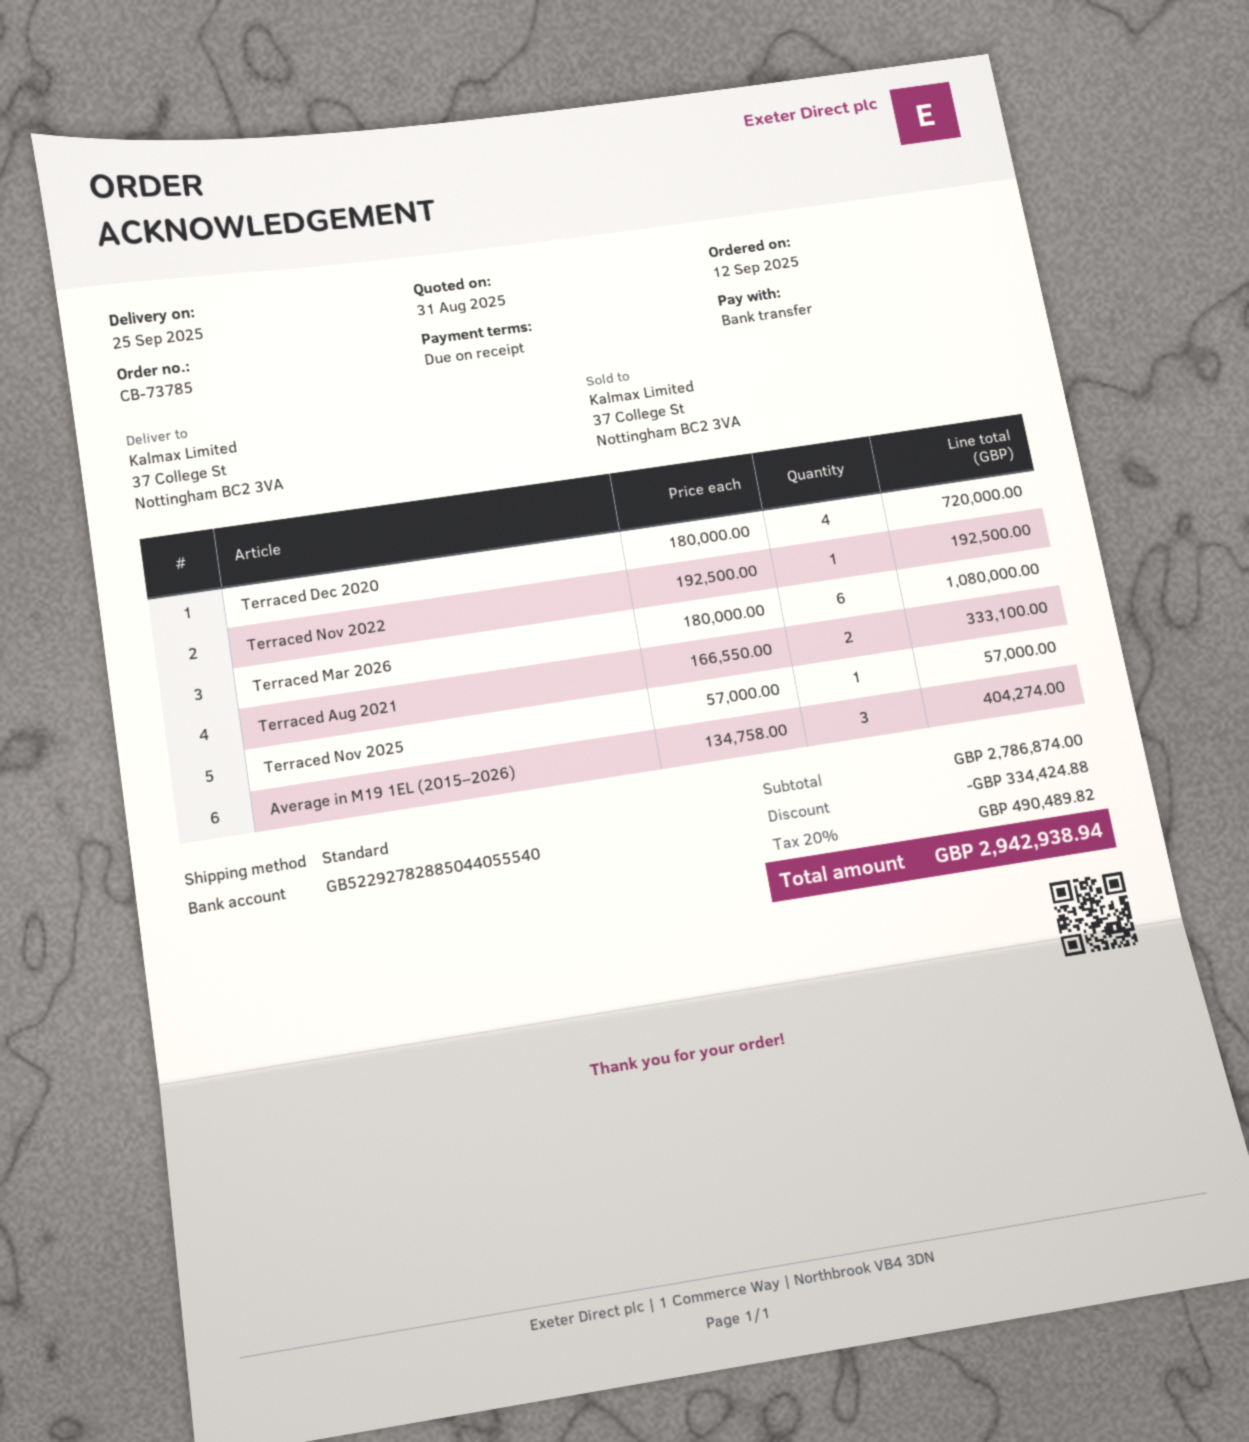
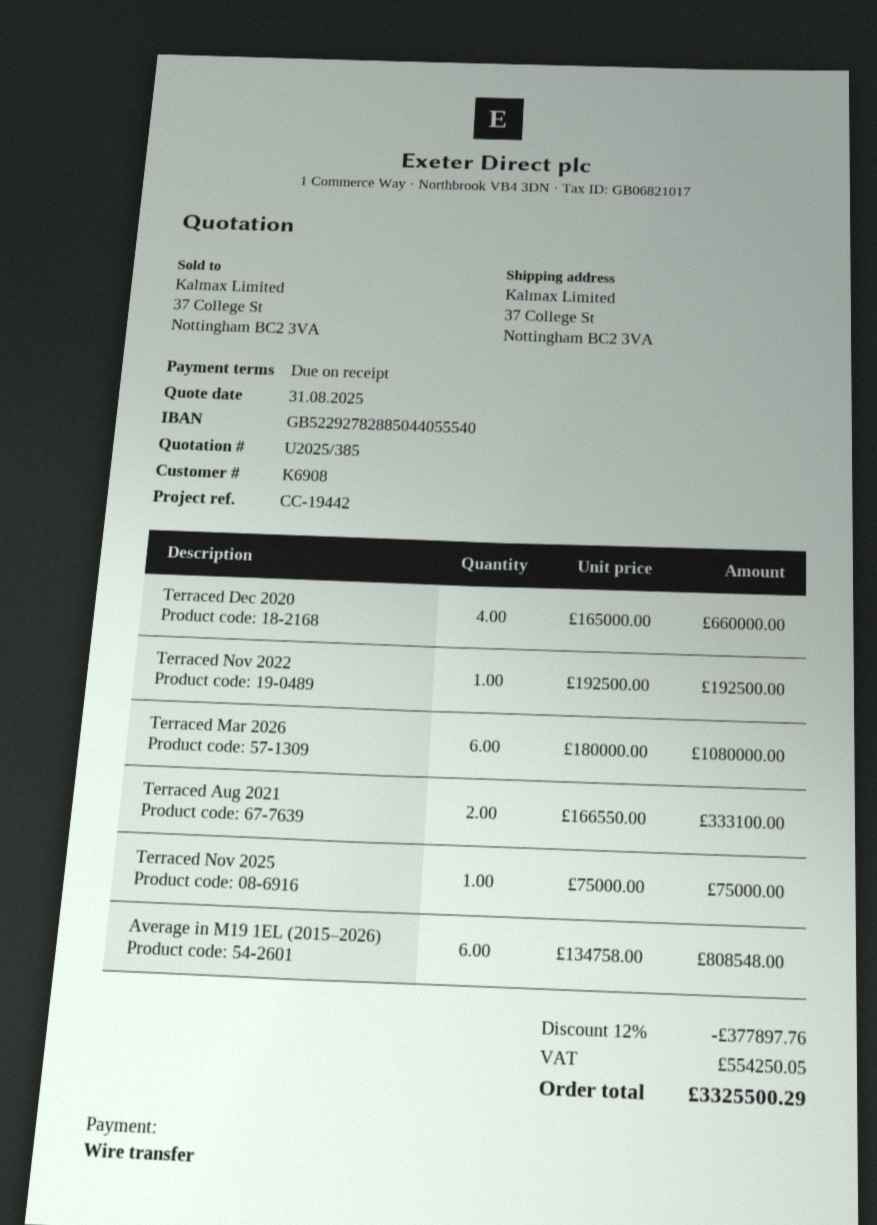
Terraced Dec 2020: 4 x 180000.00 = 720000.00 -> 4 x 165000.00 = 660000.00
Terraced Nov 2025: 1 x 57000.00 = 57000.00 -> 1 x 75000.00 = 75000.00
Average in M19 1EL (2015–2026): 3 x 134758.00 = 404274.00 -> 6 x 134758.00 = 808548.00
discount: 334424.88 -> 377897.76
tax: 490489.82 -> 554250.05
total: 2942938.94 -> 3325500.29

